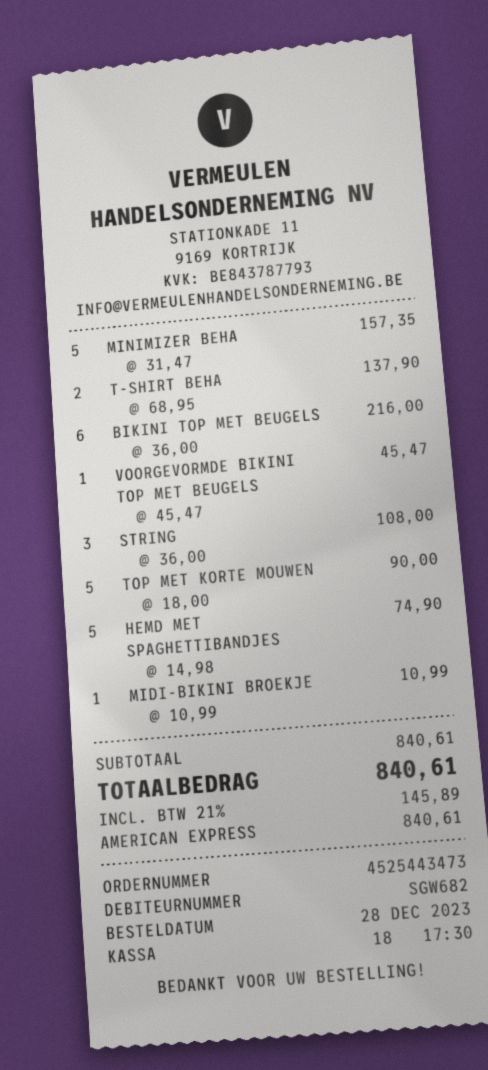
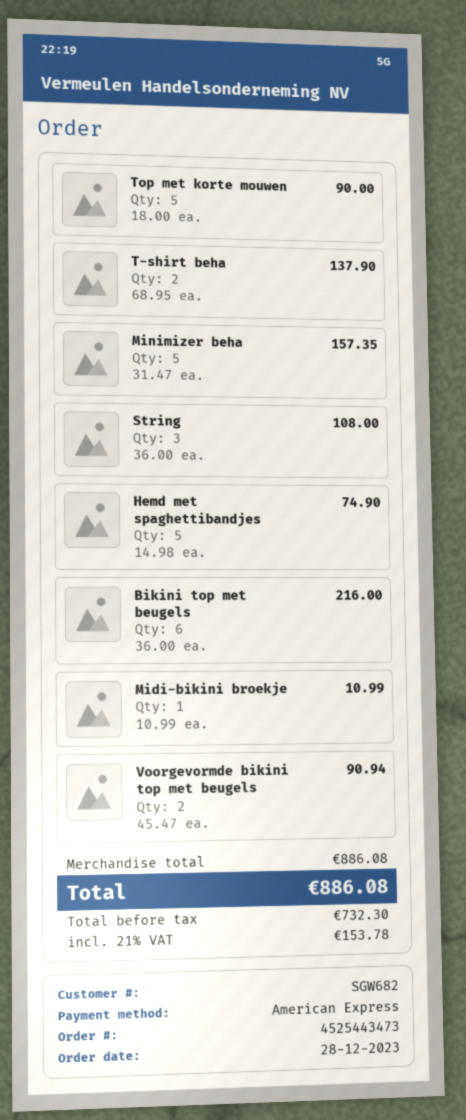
VOORGEVORMDE BIKINI TOP MET BEUGELS: 1 x 45.47 = 45.47 -> 2 x 45.47 = 90.94
subtotal: 840.61 -> 886.08
tax: 21% = 145.89 -> 21% = 153.78
total: 840.61 -> 886.08

